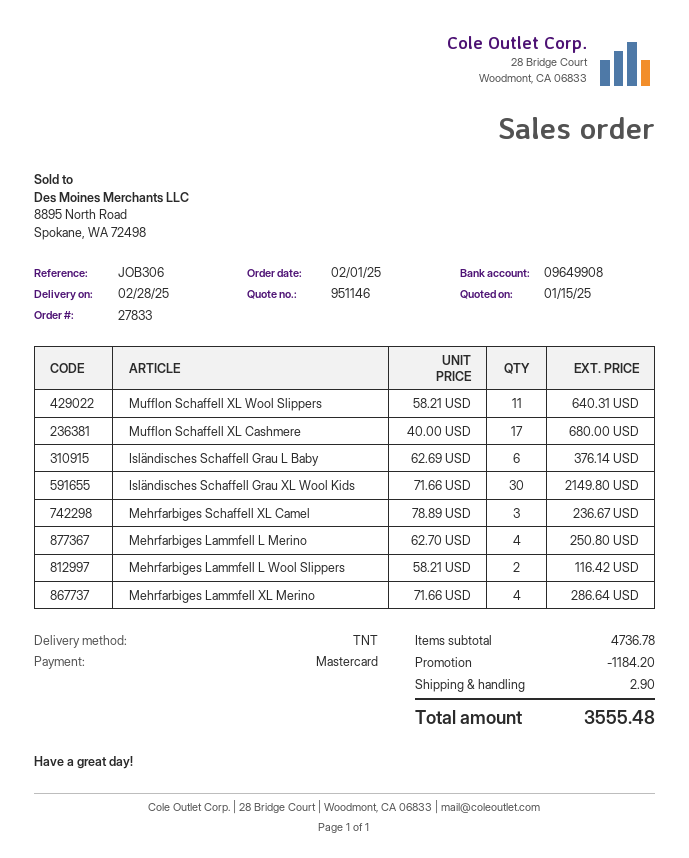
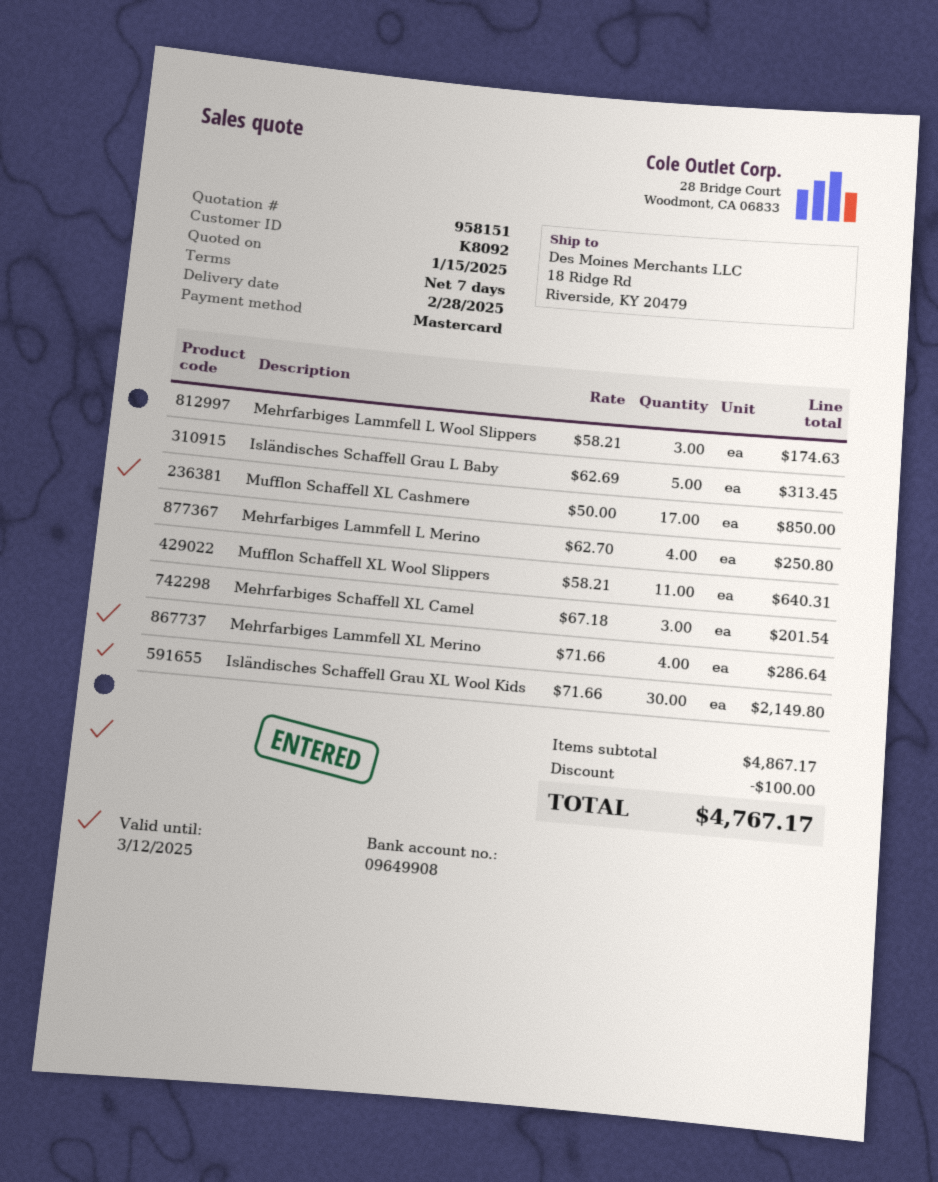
quote number: 951146 -> 958151
Mufflon Schaffell XL Cashmere: 17 x 40.00 = 680.00 -> 17 x 50.00 = 850.00
Isländisches Schaffell Grau L Baby: 6 x 62.69 = 376.14 -> 5 x 62.69 = 313.45
Mehrfarbiges Schaffell XL Camel: 3 x 78.89 = 236.67 -> 3 x 67.18 = 201.54
Mehrfarbiges Lammfell L Wool Slippers: 2 x 58.21 = 116.42 -> 3 x 58.21 = 174.63
subtotal: 4736.78 -> 4867.17
discount: 1184.20 -> 100.00
shipping: 2.90 -> none
total: 3555.48 -> 4767.17

